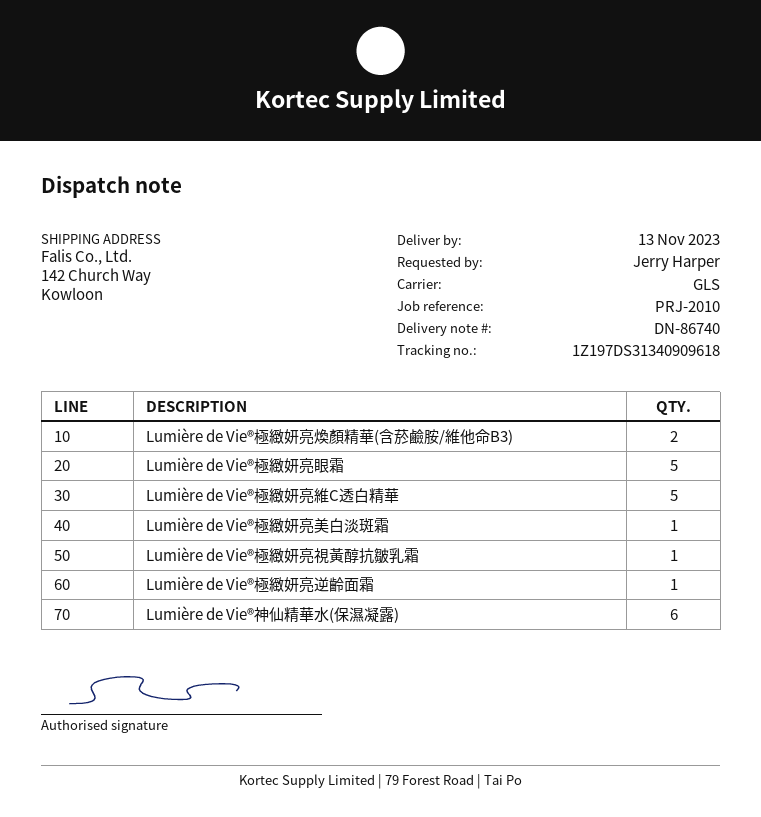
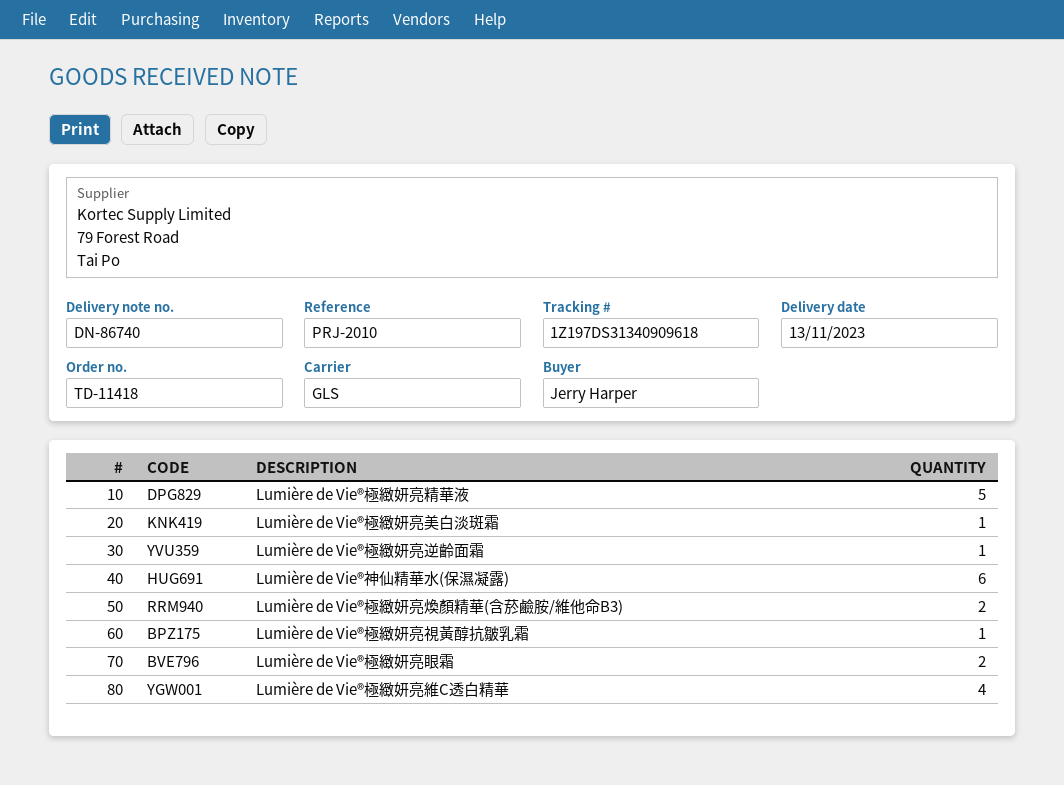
Lumière de Vie®極緻妍亮眼霜: 5 -> 2
Lumière de Vie®極緻妍亮維C透白精華: 5 -> 4
Lumière de Vie®極緻妍亮精華液: none -> 5

